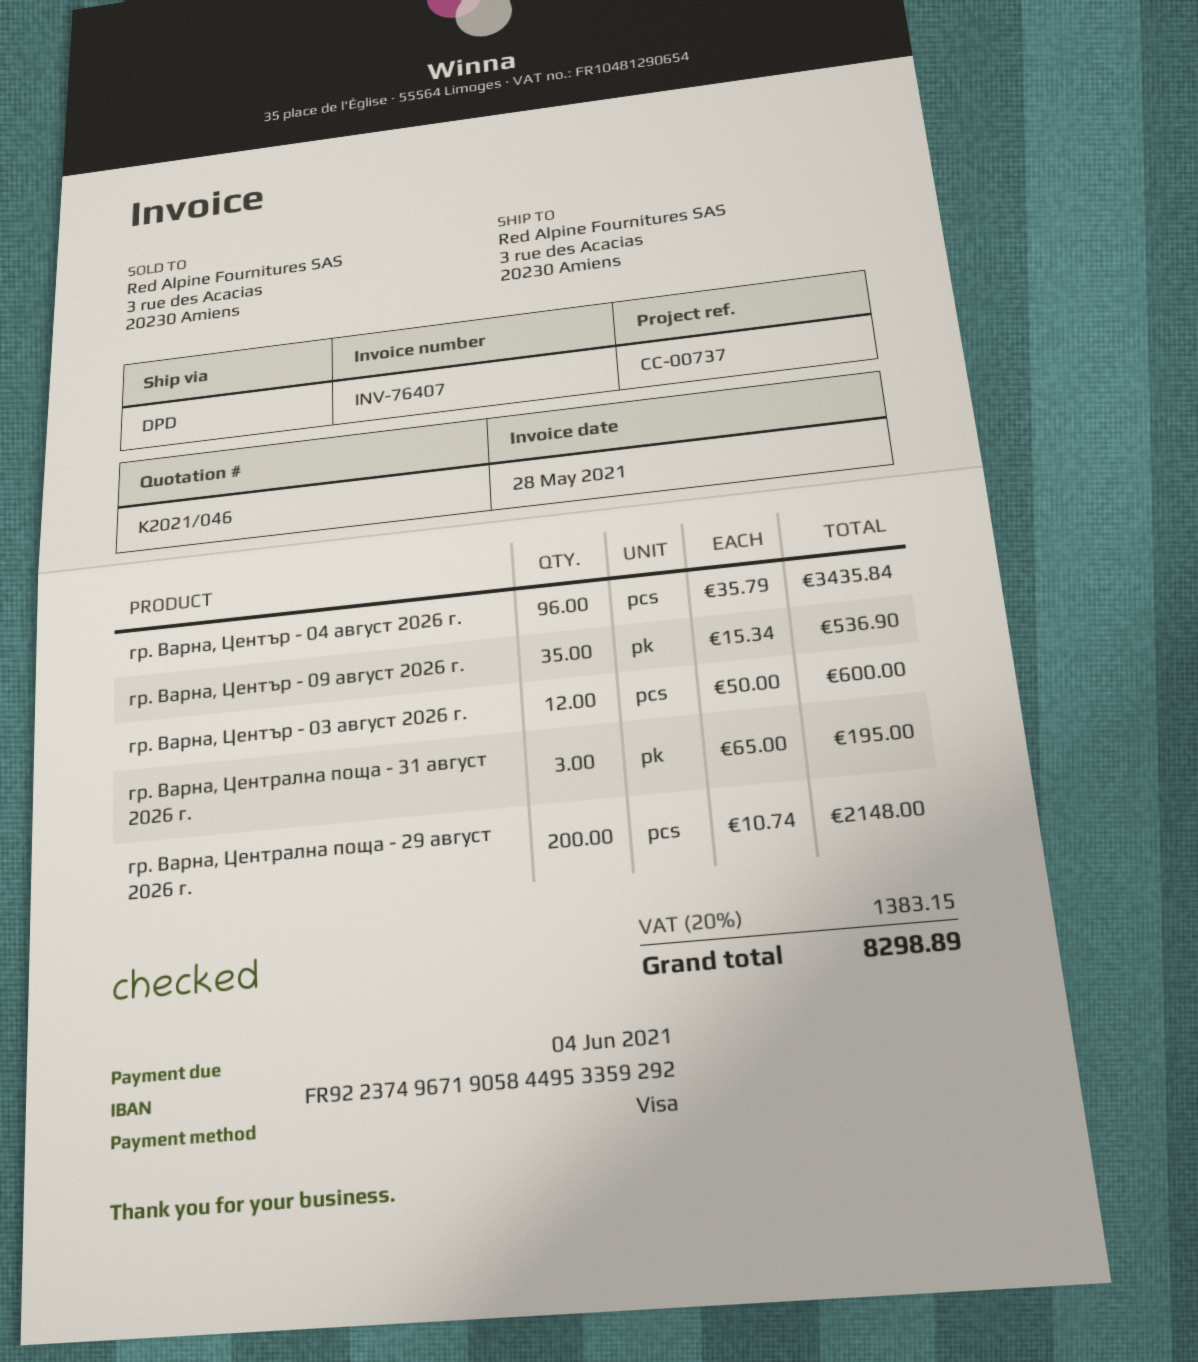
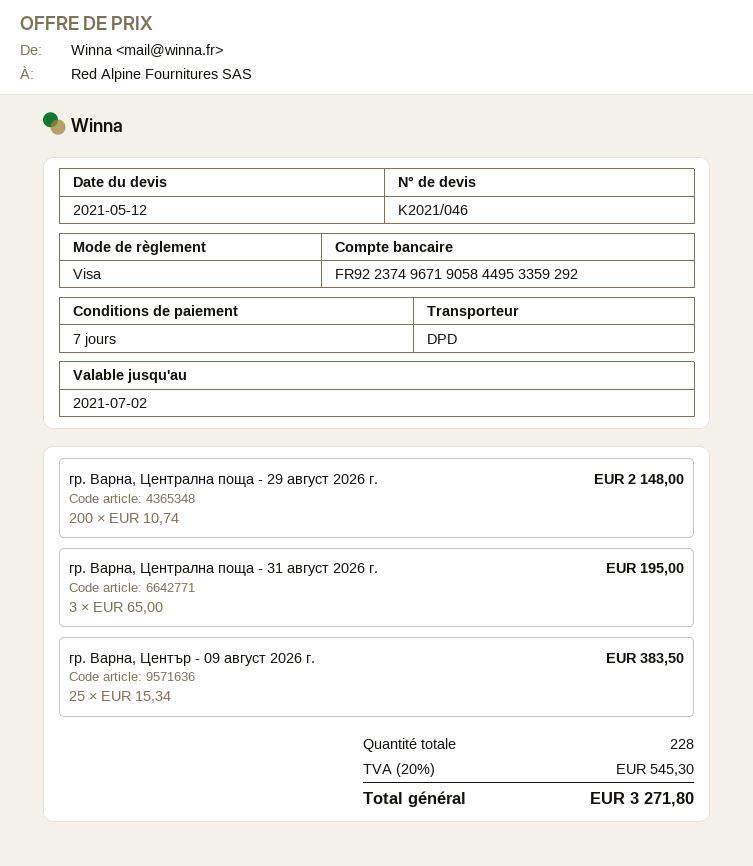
гр. Варна, Център - 04 август 2026 г.: 96 x 35.79 = 3435.84 -> none
гр. Варна, Център - 09 август 2026 г.: 35 x 15.34 = 536.90 -> 25 x 15.34 = 383.50
гр. Варна, Център - 03 август 2026 г.: 12 x 50.00 = 600.00 -> none
tax: 20% = 1383.15 -> 20% = 545.30
total: 8298.89 -> 3271.80

